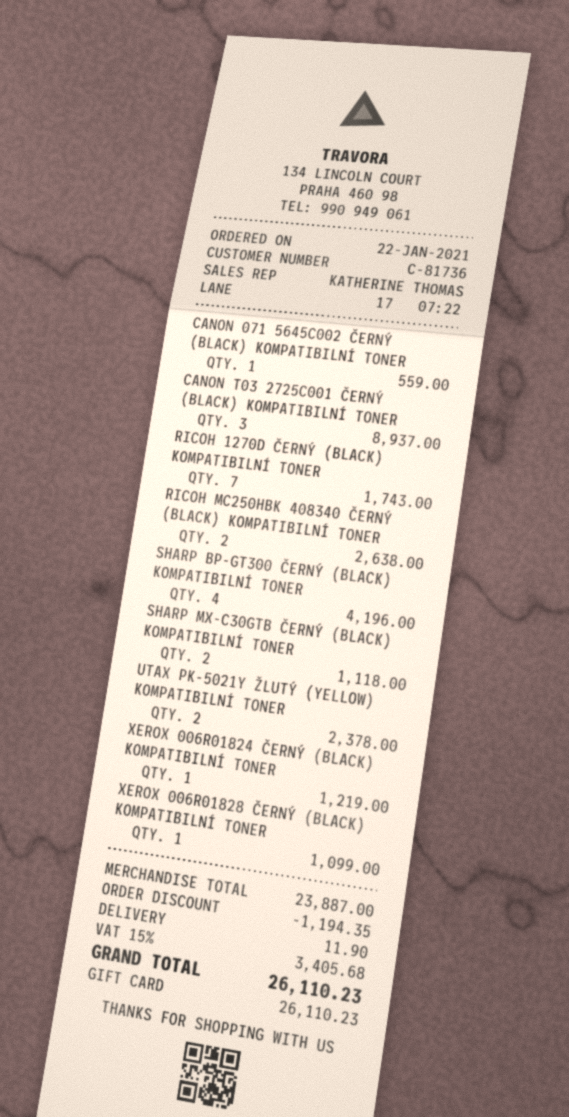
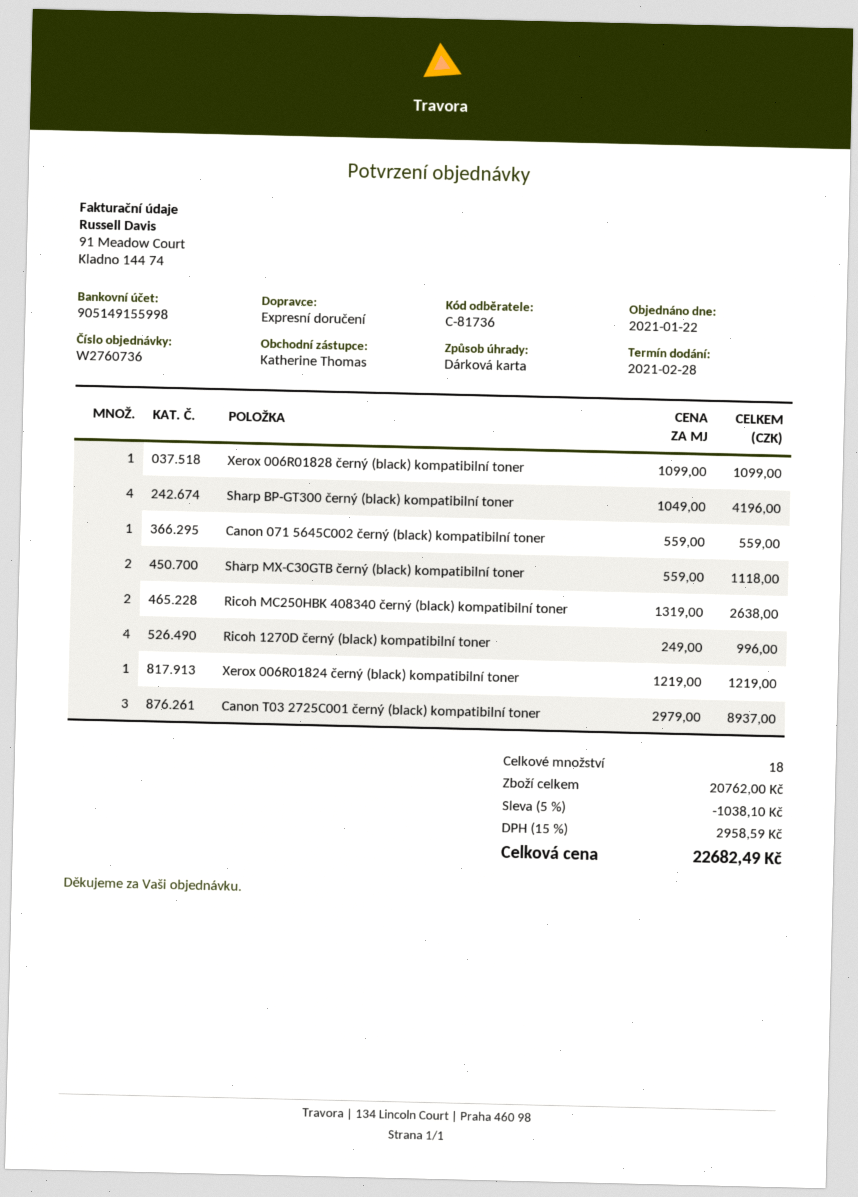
RICOH 1270D ČERNÝ (BLACK) KOMPATIBILNÍ TONER: 7 for 1743.00 -> 4 for 996.00
UTAX PK-5021Y ŽLUTÝ (YELLOW) KOMPATIBILNÍ TONER: 2 for 2378.00 -> none
subtotal: 23887.00 -> 20762.00
discount: 1194.35 -> 1038.10
shipping: 11.90 -> none
tax: 15% = 3405.68 -> 15% = 2958.59
total: 26110.23 -> 22682.49

